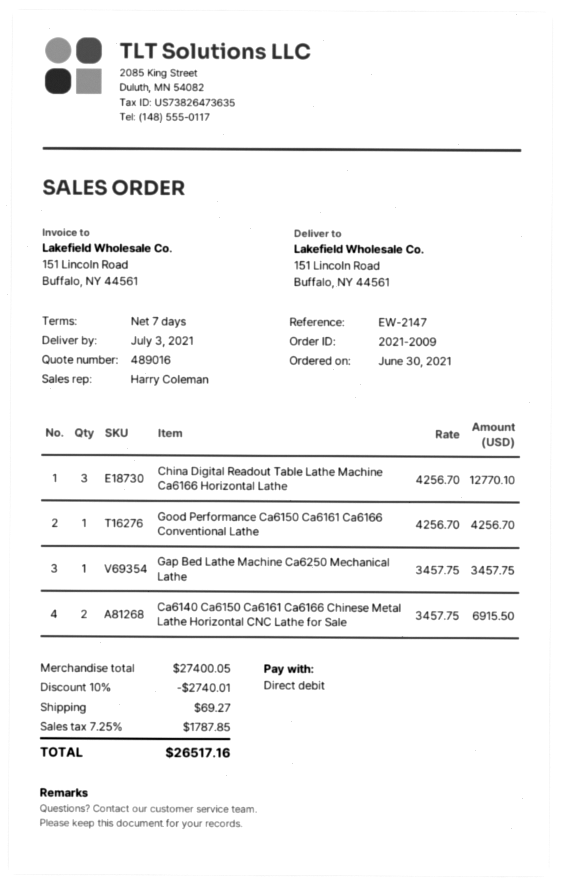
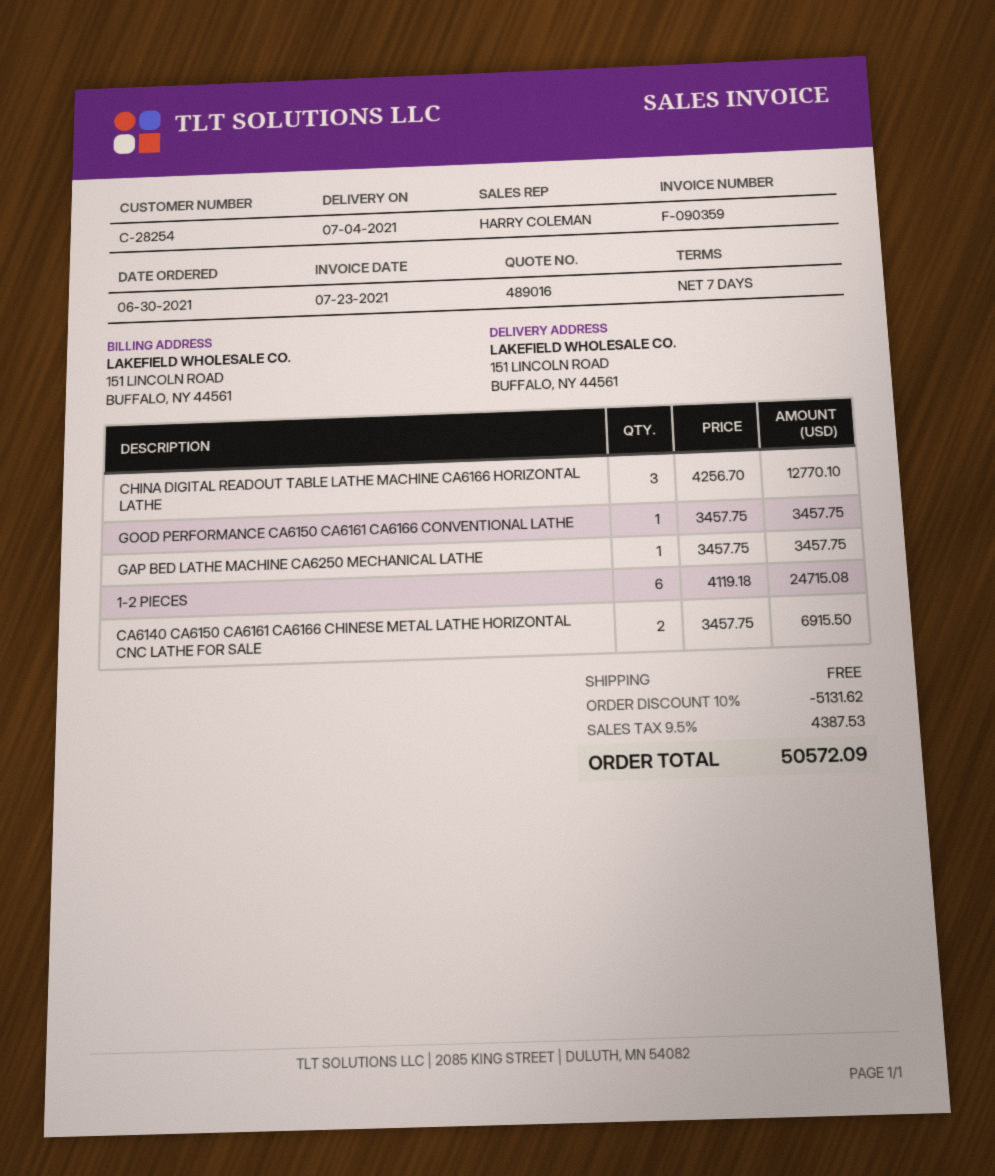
delivery date: 2021-07-03 -> 2021-07-04
Good Performance Ca6150 Ca6161 Ca6166 Conventional Lathe: 1 x 4256.70 = 4256.70 -> 1 x 3457.75 = 3457.75
1-2 PIECES: none -> 6 x 4119.18 = 24715.08
discount: 10% = 2740.01 -> 10% = 5131.62
shipping: 69.27 -> 0.00
tax: 7.25% = 1787.85 -> 9.5% = 4387.53
total: 26517.16 -> 50572.09

